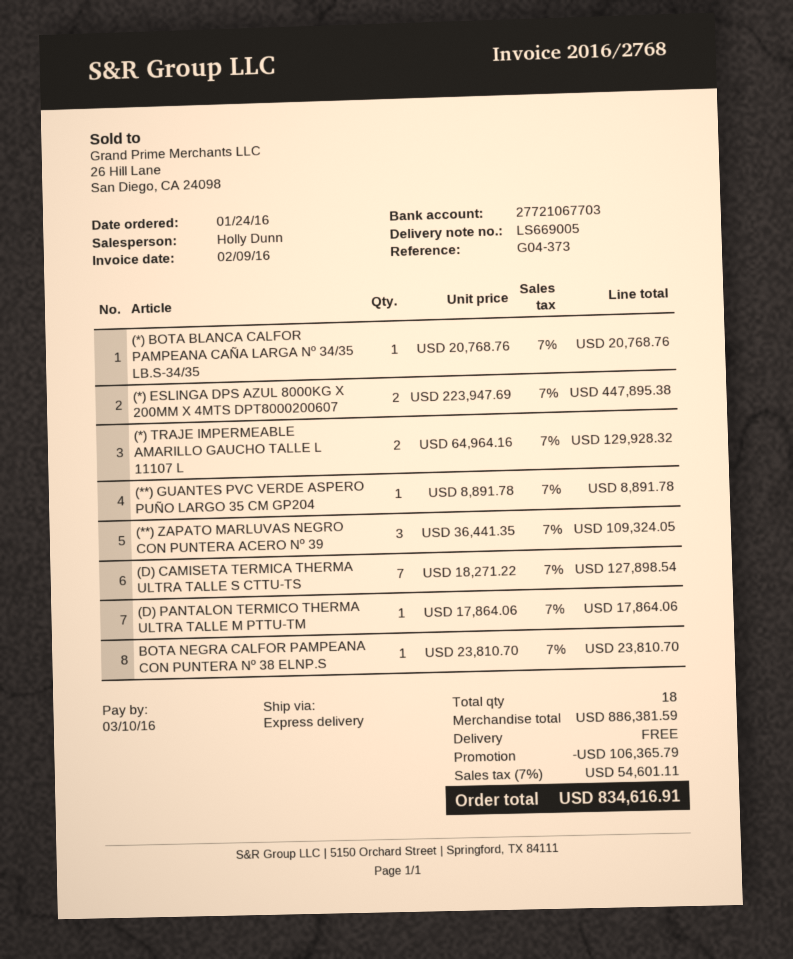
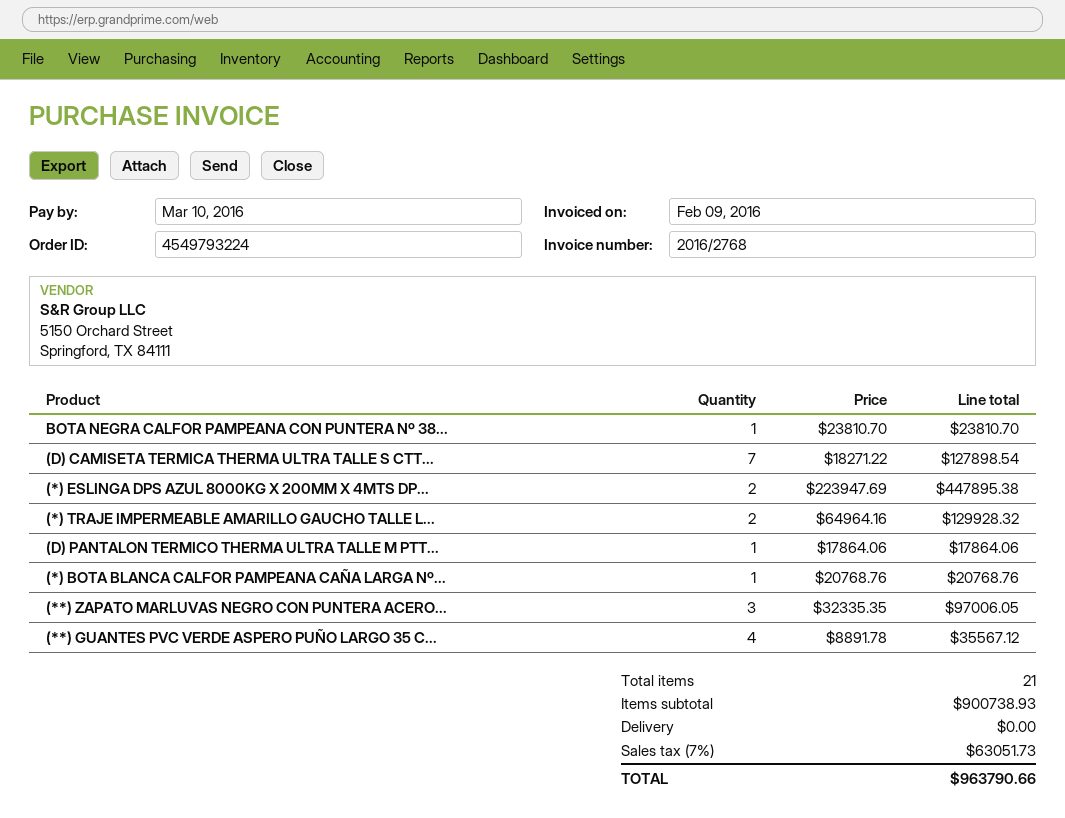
(**) GUANTES PVC VERDE ASPERO PUÑO LARGO 35 CM GP204: 1 x 8891.78 = 8891.78 -> 4 x 8891.78 = 35567.12
(**) ZAPATO MARLUVAS NEGRO CON PUNTERA ACERO Nº 39: 3 x 36441.35 = 109324.05 -> 3 x 32335.35 = 97006.05
total quantity: 18 -> 21
subtotal: 886381.59 -> 900738.93
discount: 106365.79 -> none
tax: 7% = 54601.11 -> 7% = 63051.73
total: 834616.91 -> 963790.66

